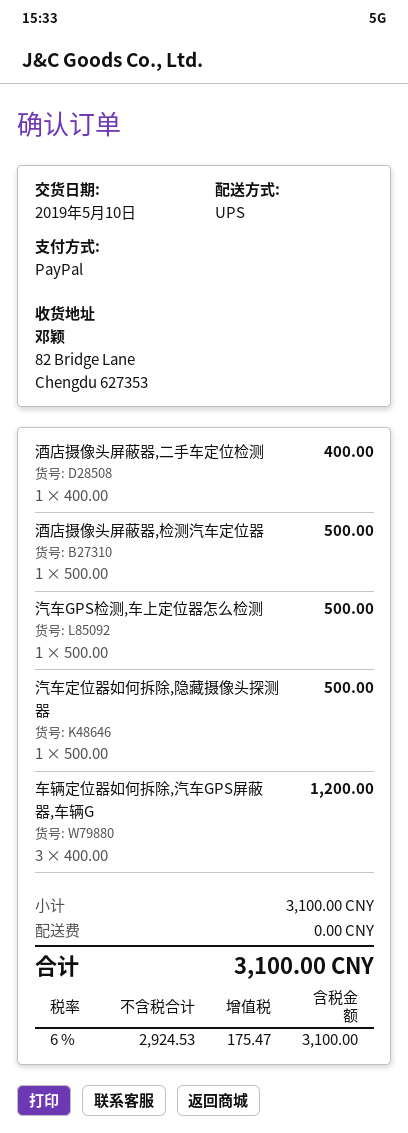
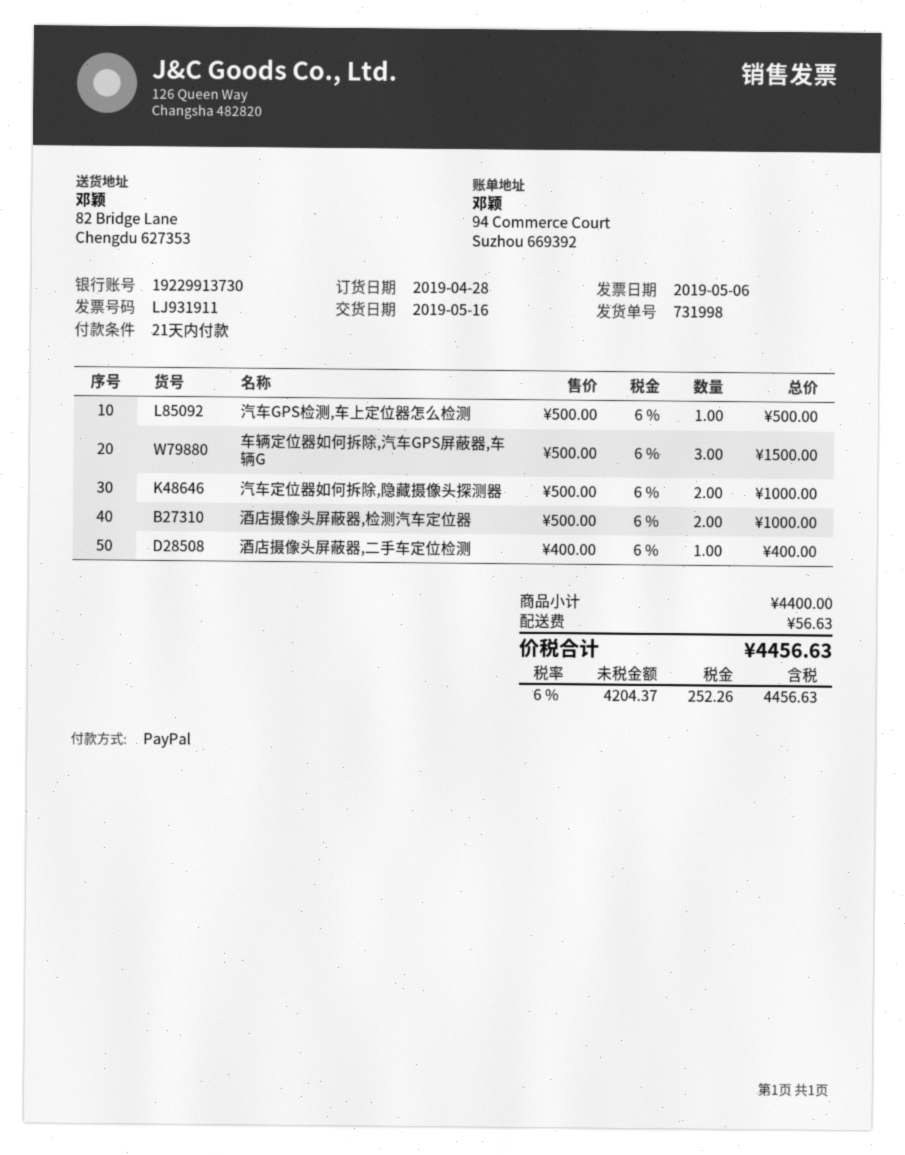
delivery date: 2019-05-10 -> 2019-05-16
酒店摄像头屏蔽器,检测汽车定位器: 1 x 500.00 = 500.00 -> 2 x 500.00 = 1000.00
汽车定位器如何拆除,隐藏摄像头探测器: 1 x 500.00 = 500.00 -> 2 x 500.00 = 1000.00
车辆定位器如何拆除,汽车GPS屏蔽器,车辆G: 3 x 400.00 = 1200.00 -> 3 x 500.00 = 1500.00
subtotal: 3100.00 -> 4400.00
shipping: 0.00 -> 56.63
net: 2924.53 -> 4204.37
tax: 6% = 175.47 -> 6% = 252.26
total: 3100.00 -> 4456.63

